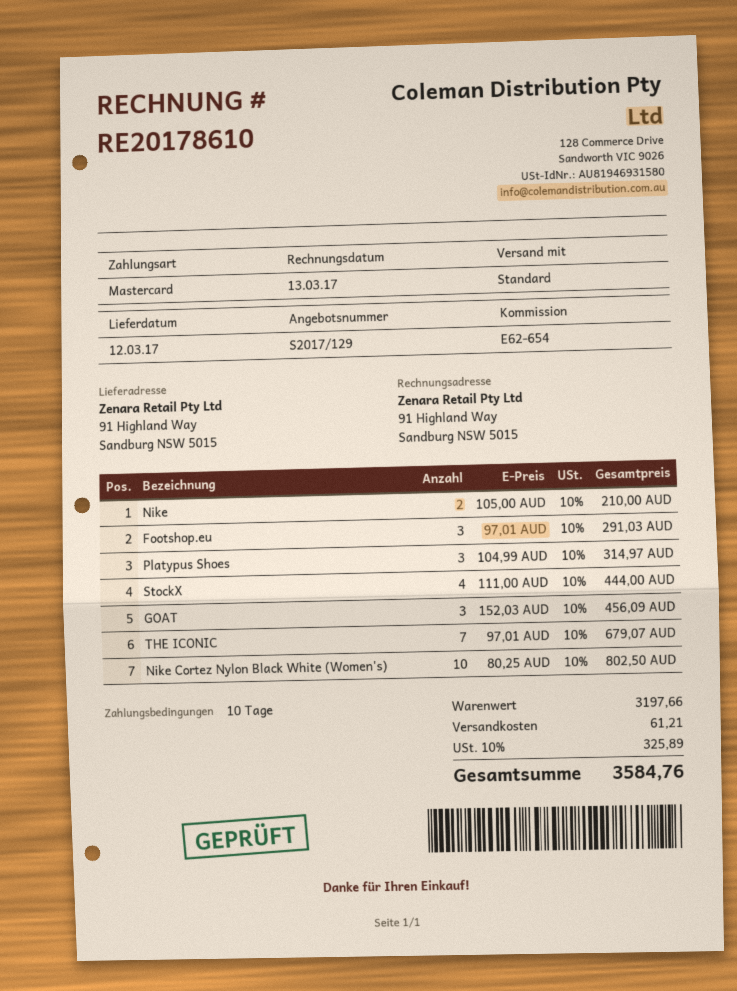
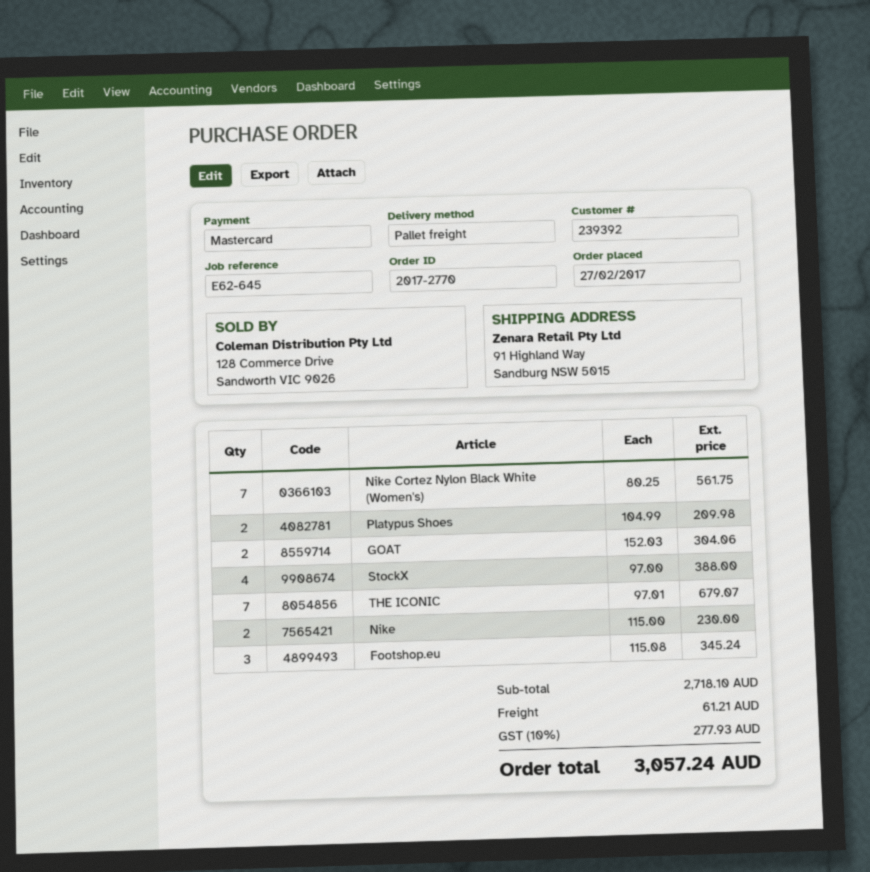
reference: E62-654 -> E62-645
shipping method: standard -> pallet freight
Nike: 2 x 105.00 = 210.00 -> 2 x 115.00 = 230.00
Footshop.eu: 3 x 97.01 = 291.03 -> 3 x 115.08 = 345.24
Platypus Shoes: 3 x 104.99 = 314.97 -> 2 x 104.99 = 209.98
StockX: 4 x 111.00 = 444.00 -> 4 x 97.00 = 388.00
GOAT: 3 x 152.03 = 456.09 -> 2 x 152.03 = 304.06
Nike Cortez Nylon Black White (Women's): 10 x 80.25 = 802.50 -> 7 x 80.25 = 561.75
subtotal: 3197.66 -> 2718.10
tax: 10% = 325.89 -> 10% = 277.93
total: 3584.76 -> 3057.24

